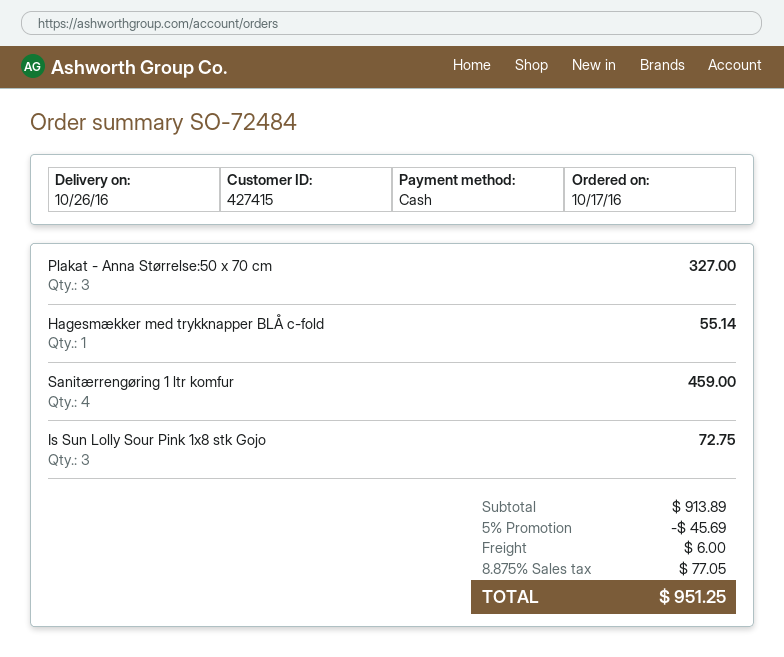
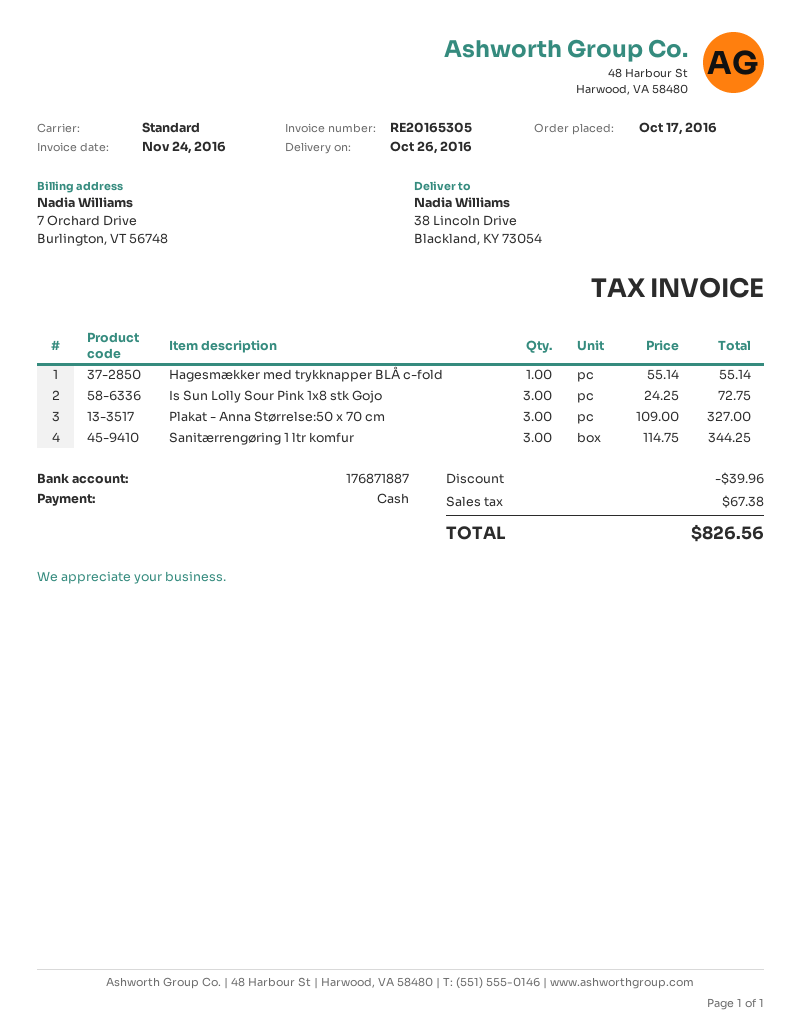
Sanitærrengøring 1 ltr komfur: 4 for 459.00 -> 3 for 344.25
discount: 45.69 -> 39.96
shipping: 6.00 -> none
tax: 77.05 -> 67.38
total: 951.25 -> 826.56

